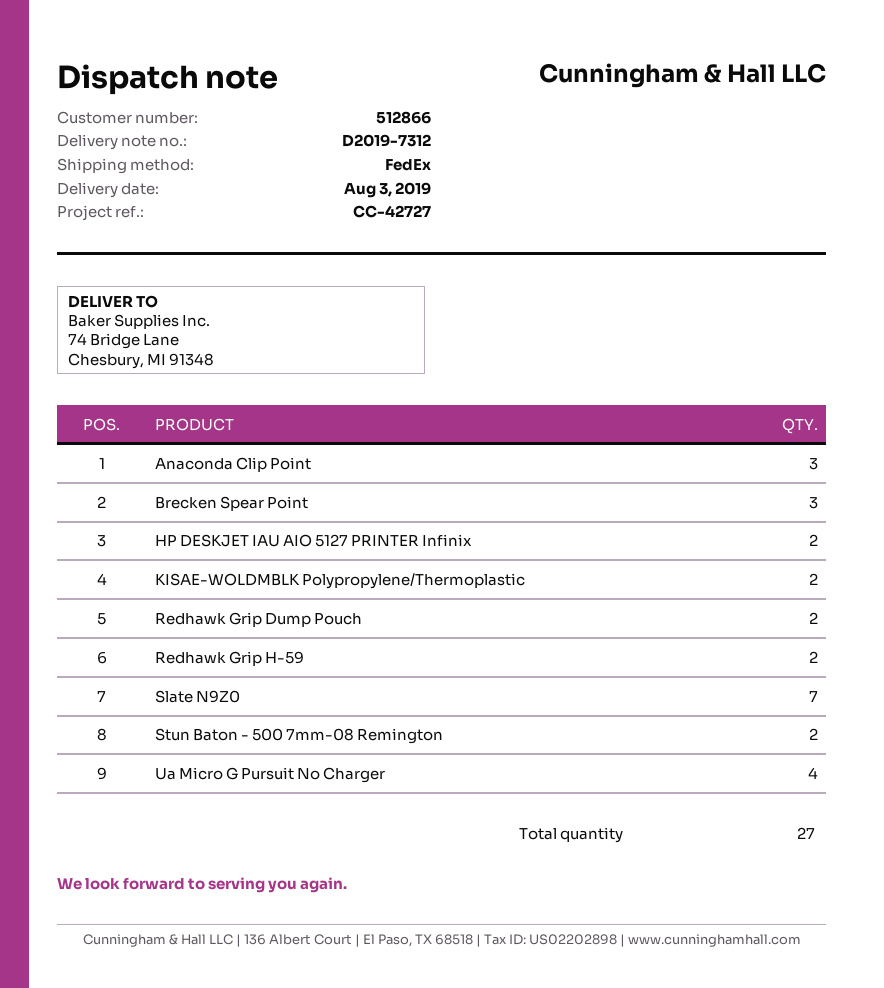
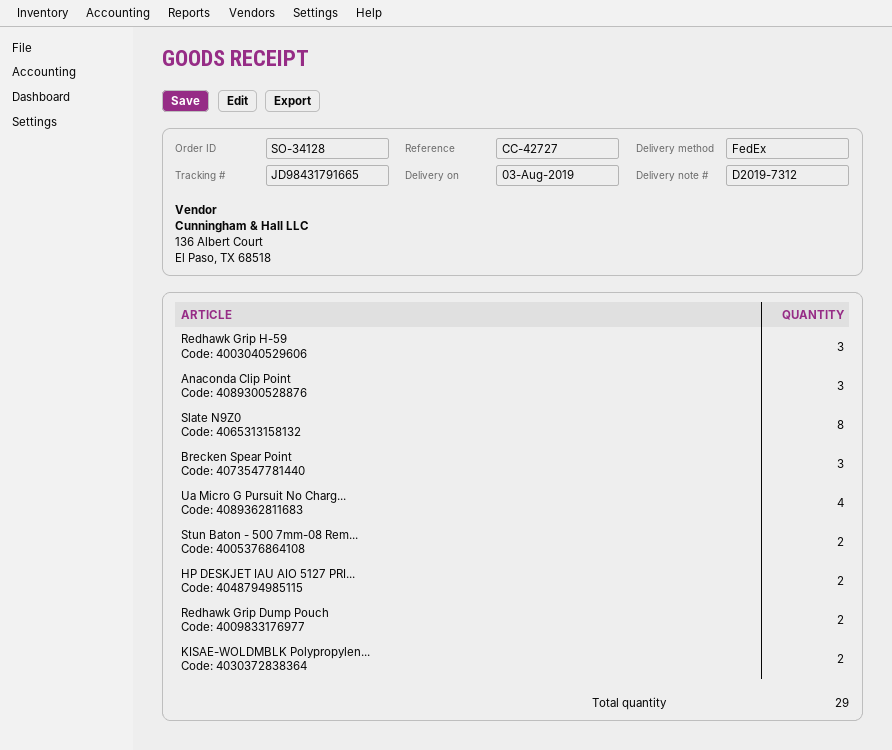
Redhawk Grip H-59: 2 -> 3
Slate N9Z0: 7 -> 8
total quantity: 27 -> 29

